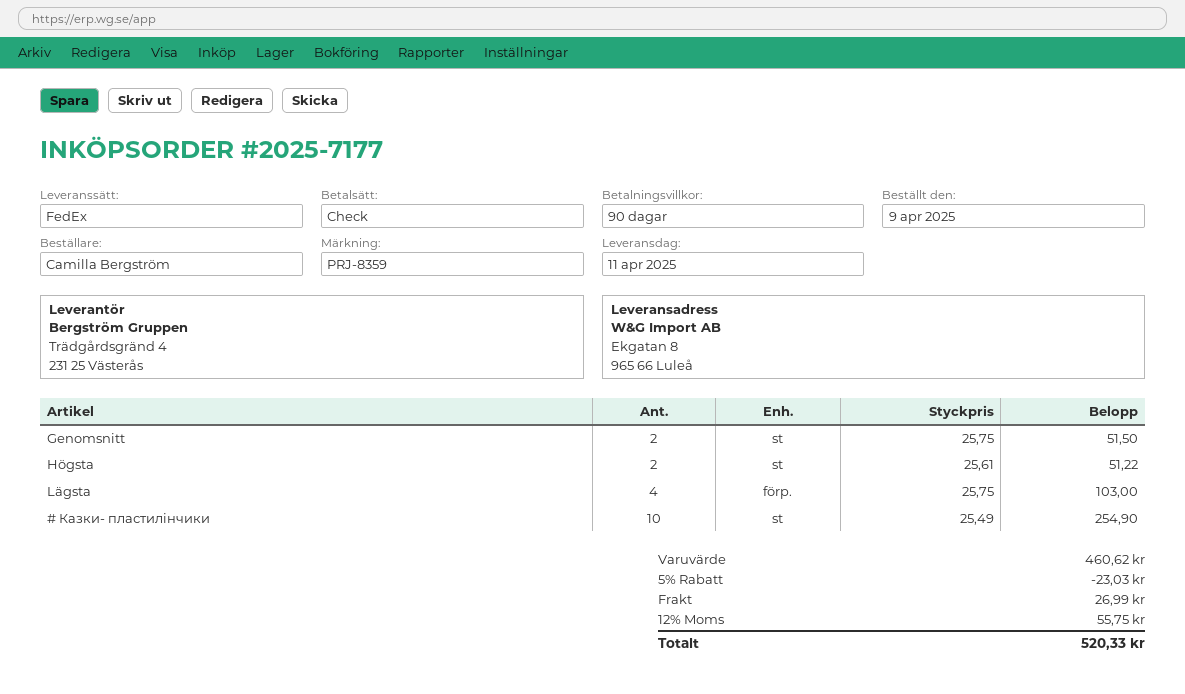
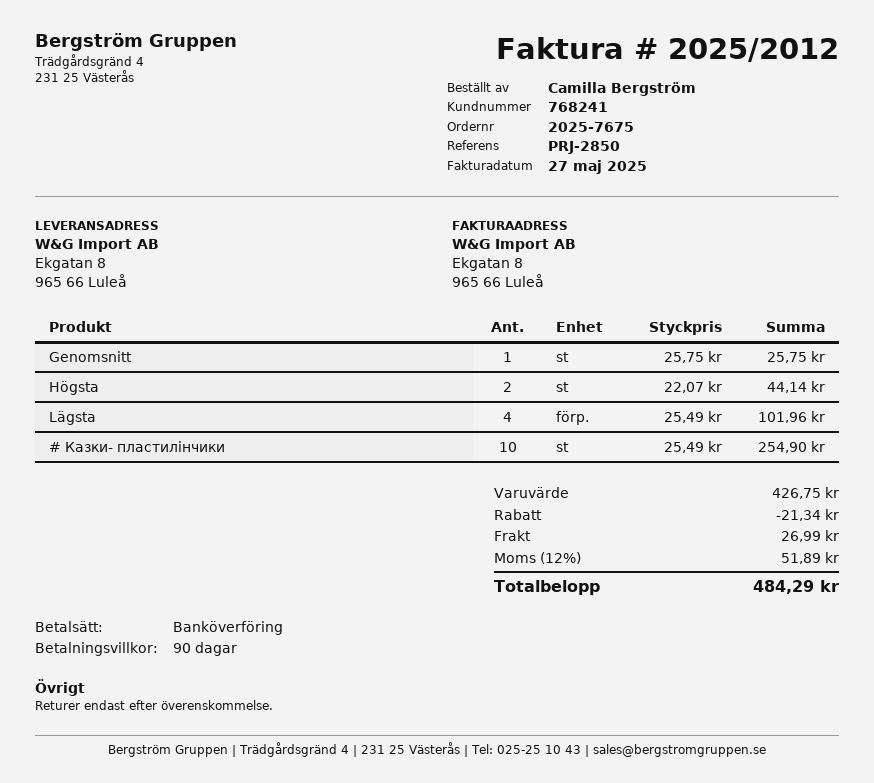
order number: 2025-7177 -> 2025-7675
reference: PRJ-8359 -> PRJ-2850
payment method: cheque -> bank transfer
Genomsnitt: 2 x 25.75 = 51.50 -> 1 x 25.75 = 25.75
Högsta: 2 x 25.61 = 51.22 -> 2 x 22.07 = 44.14
Lägsta: 4 x 25.75 = 103.00 -> 4 x 25.49 = 101.96
subtotal: 460.62 -> 426.75
discount: 23.03 -> 21.34
tax: 12% = 55.75 -> 12% = 51.89
total: 520.33 -> 484.29

